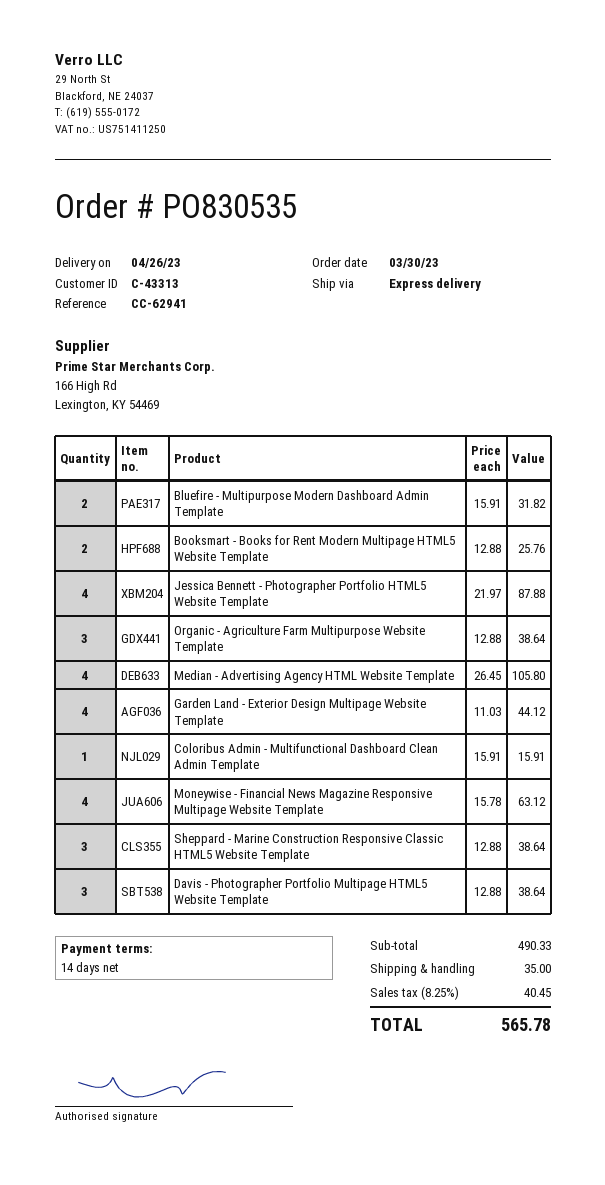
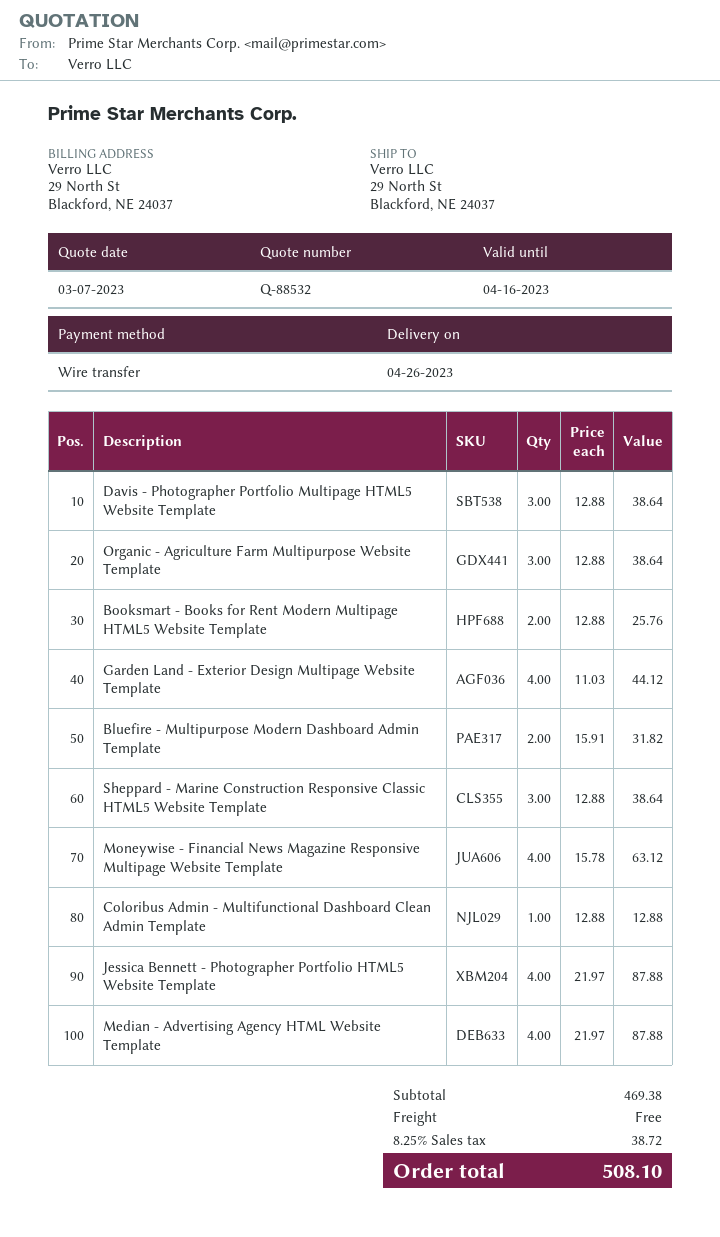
Median - Advertising Agency HTML Website Template: 4 x 26.45 = 105.80 -> 4 x 21.97 = 87.88
Coloribus Admin - Multifunctional Dashboard Clean Admin Template: 1 x 15.91 = 15.91 -> 1 x 12.88 = 12.88
subtotal: 490.33 -> 469.38
shipping: 35.00 -> 0.00
tax: 8.25% = 40.45 -> 8.25% = 38.72
total: 565.78 -> 508.10

